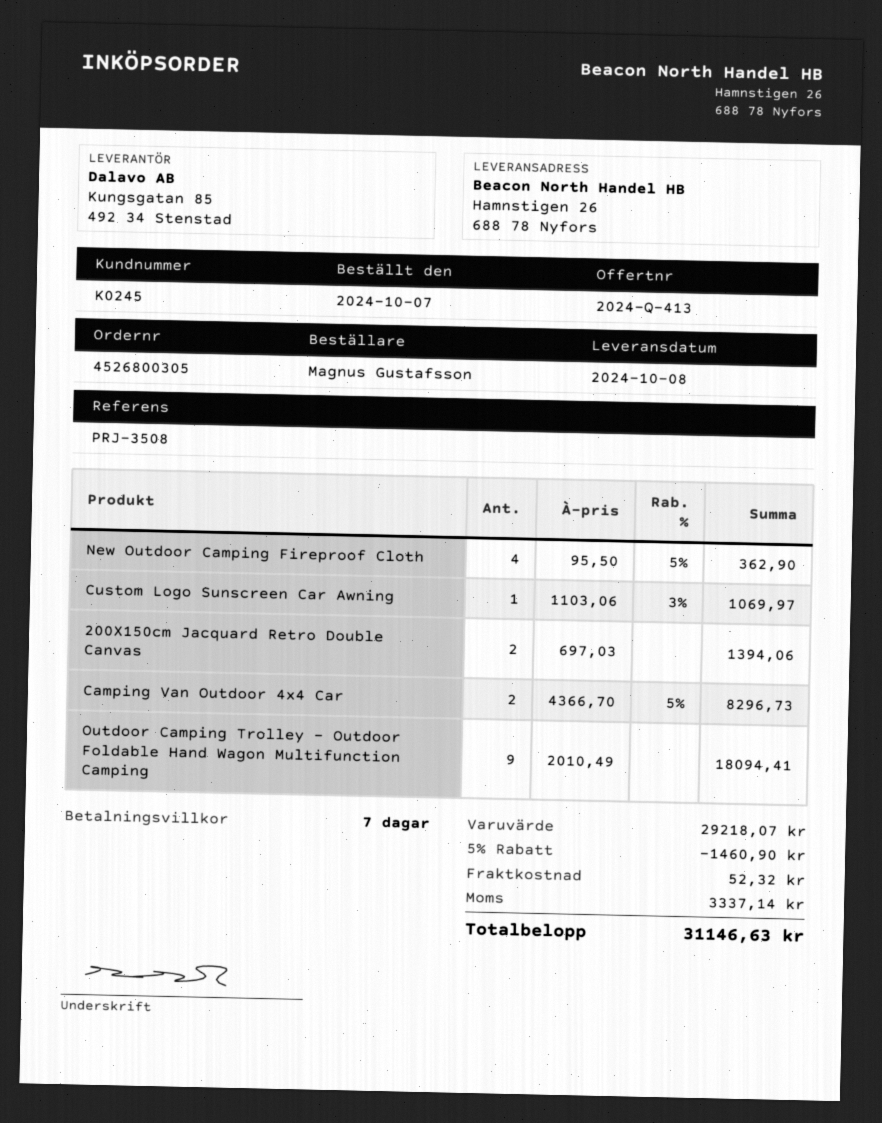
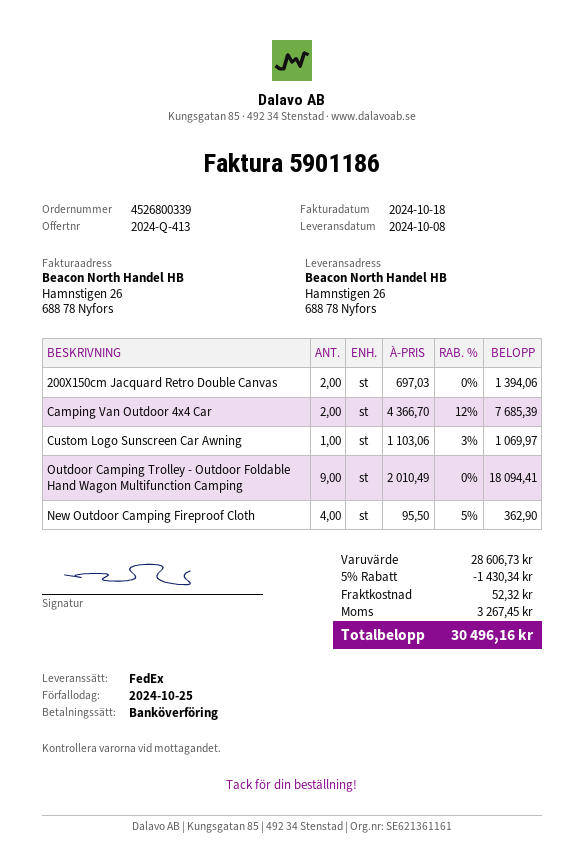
order number: 4526800305 -> 4526800339
Camping Van Outdoor 4x4 Car: 2 x 4366.70 - 5% = 8296.73 -> 2 x 4366.70 - 12% = 7685.39
subtotal: 29218.07 -> 28606.73
discount: 5% = 1460.90 -> 5% = 1430.34
tax: 3337.14 -> 3267.45
total: 31146.63 -> 30496.16

